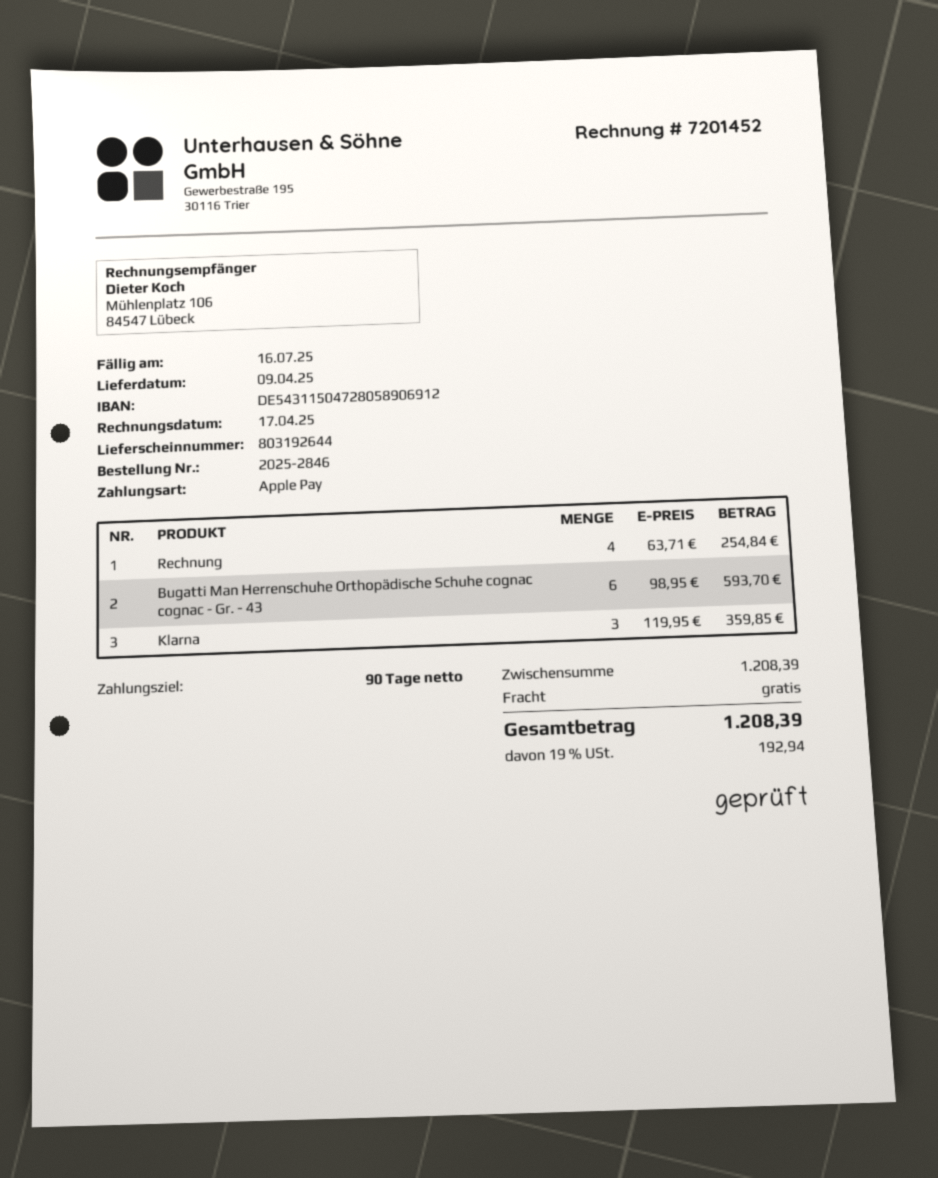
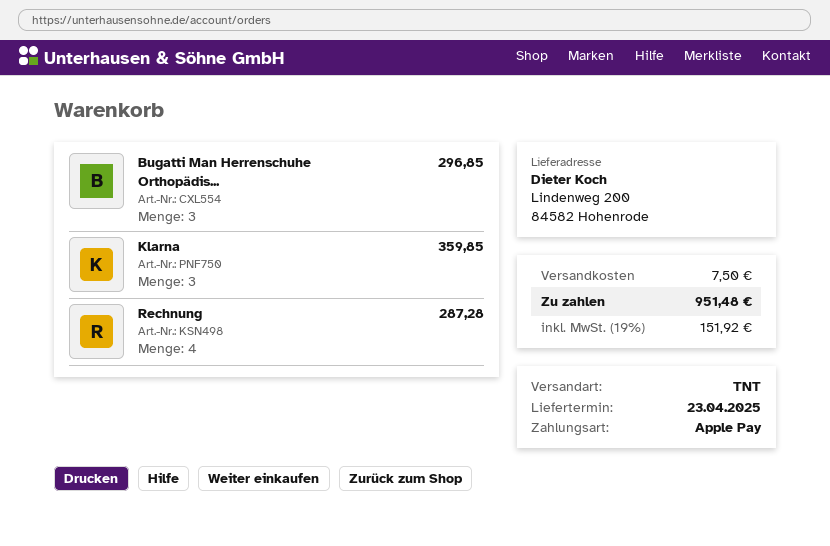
delivery date: 2025-04-09 -> 2025-04-23
Rechnung: 4 for 254.84 -> 4 for 287.28
Bugatti Man Herrenschuhe Orthopädische Schuhe cognac cognac - Gr. - 43: 6 for 593.70 -> 3 for 296.85
shipping: 0.00 -> 7.50
tax: 19% = 192.94 -> 19% = 151.92
total: 1208.39 -> 951.48

